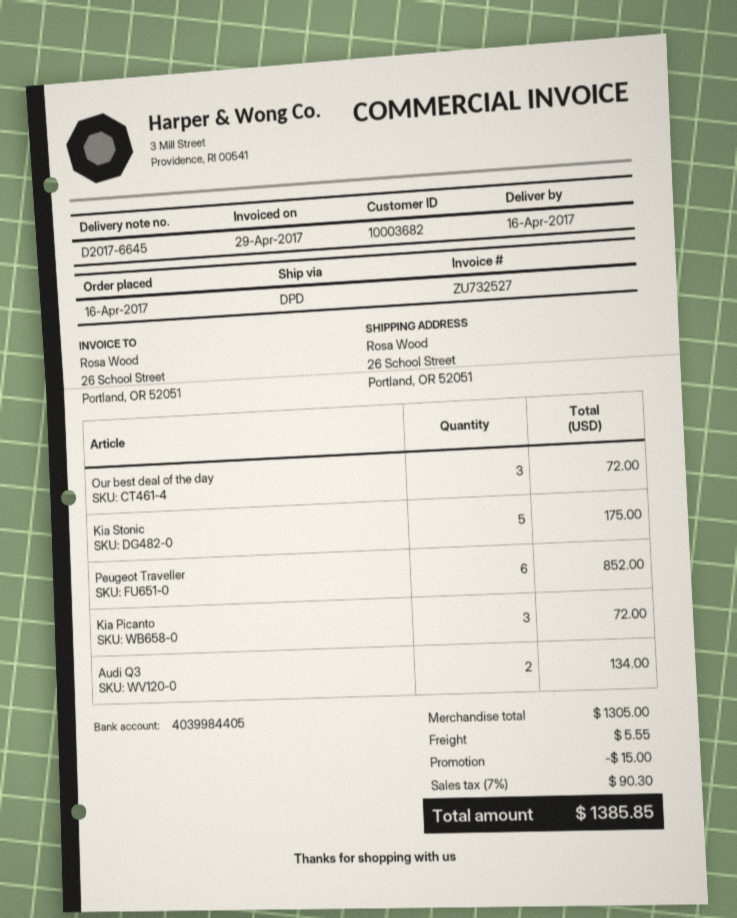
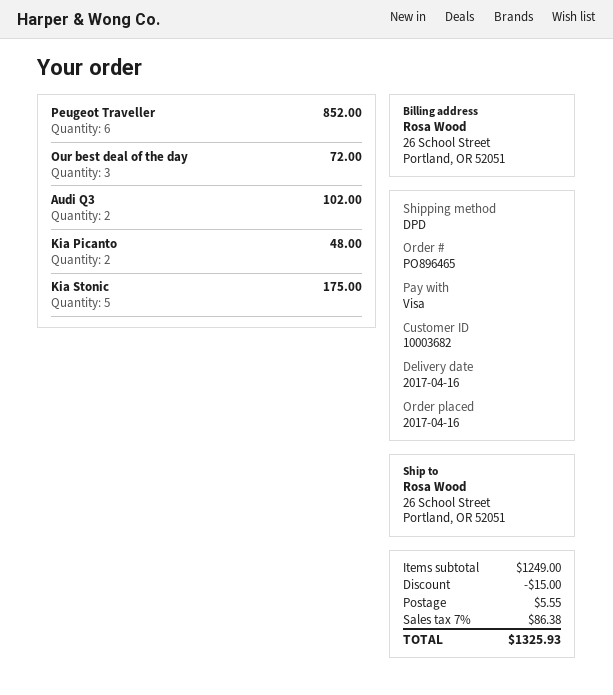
Kia Picanto: 3 for 72.00 -> 2 for 48.00
Audi Q3: 2 for 134.00 -> 2 for 102.00
subtotal: 1305.00 -> 1249.00
tax: 7% = 90.30 -> 7% = 86.38
total: 1385.85 -> 1325.93

